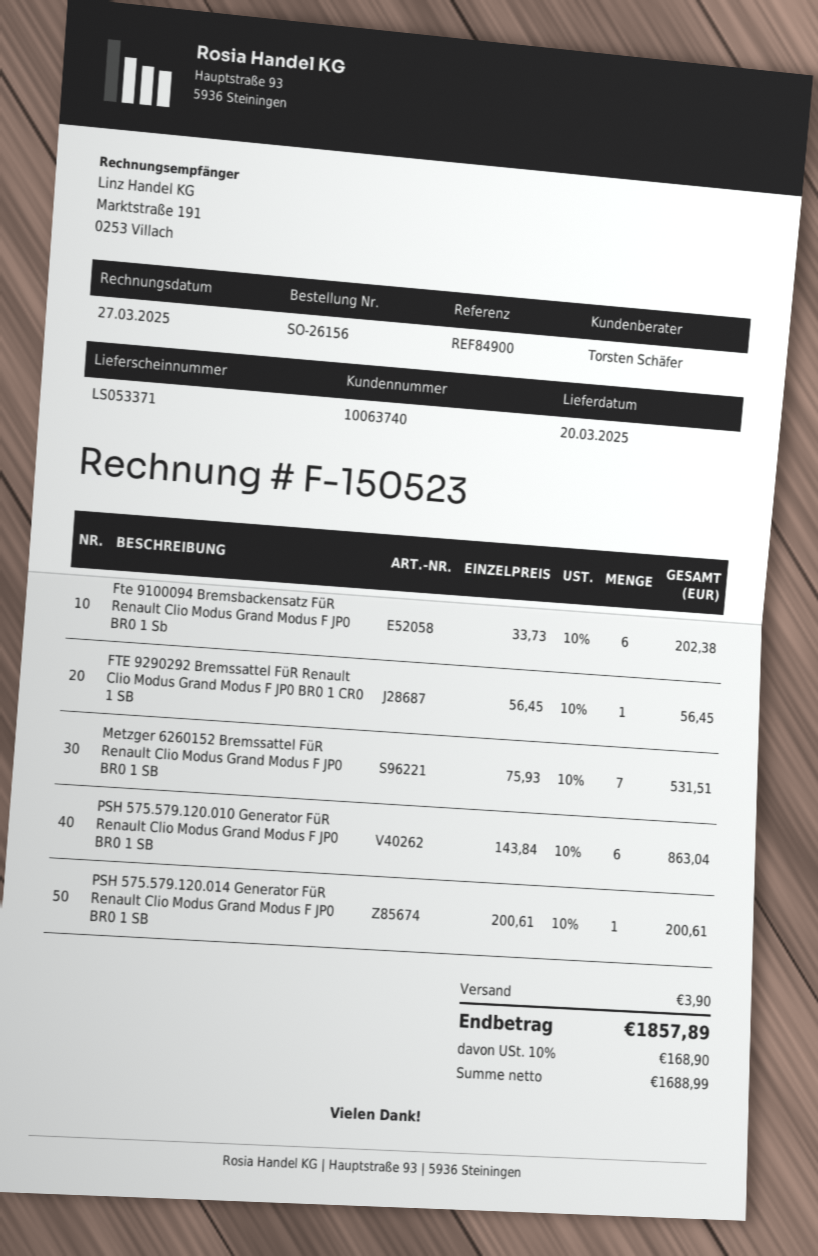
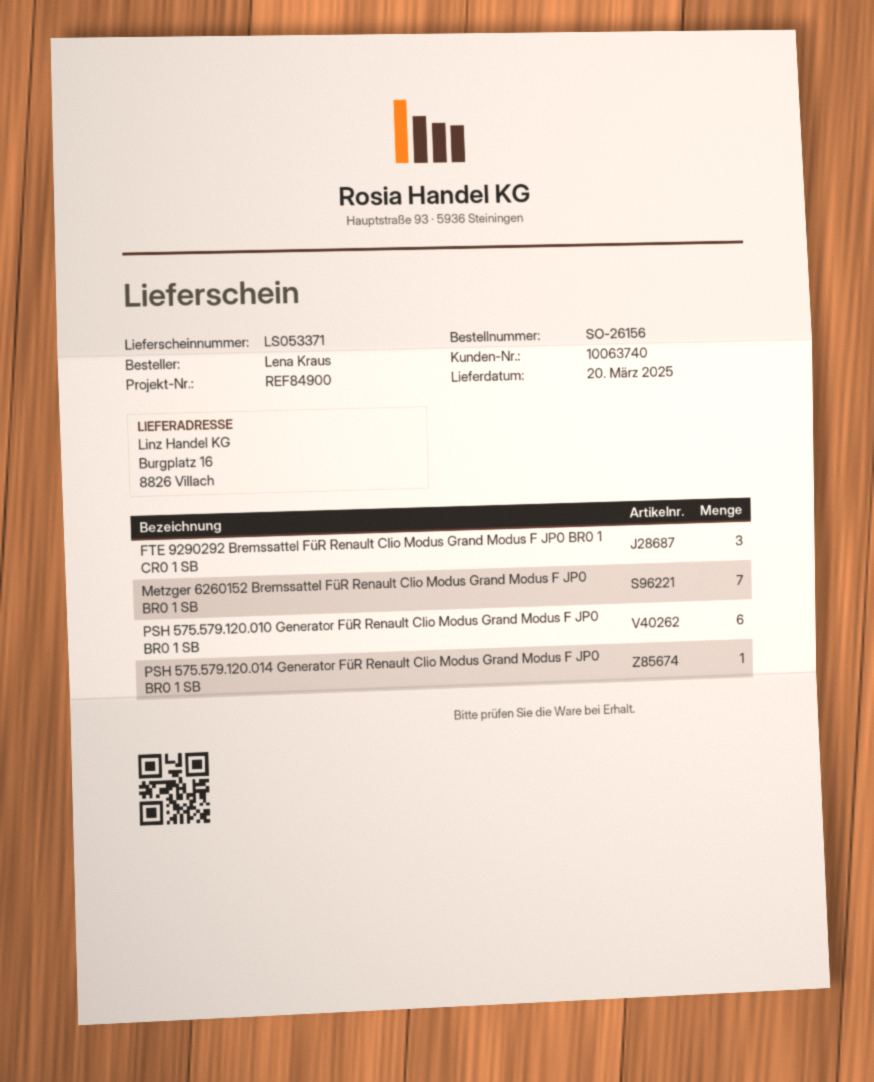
Fte 9100094 Bremsbackensatz FüR Renault Clio Modus Grand Modus F JP0 BR0 1 Sb: 6 -> none
FTE 9290292 Bremssattel FüR Renault Clio Modus Grand Modus F JP0 BR0 1 CR0 1 SB: 1 -> 3

